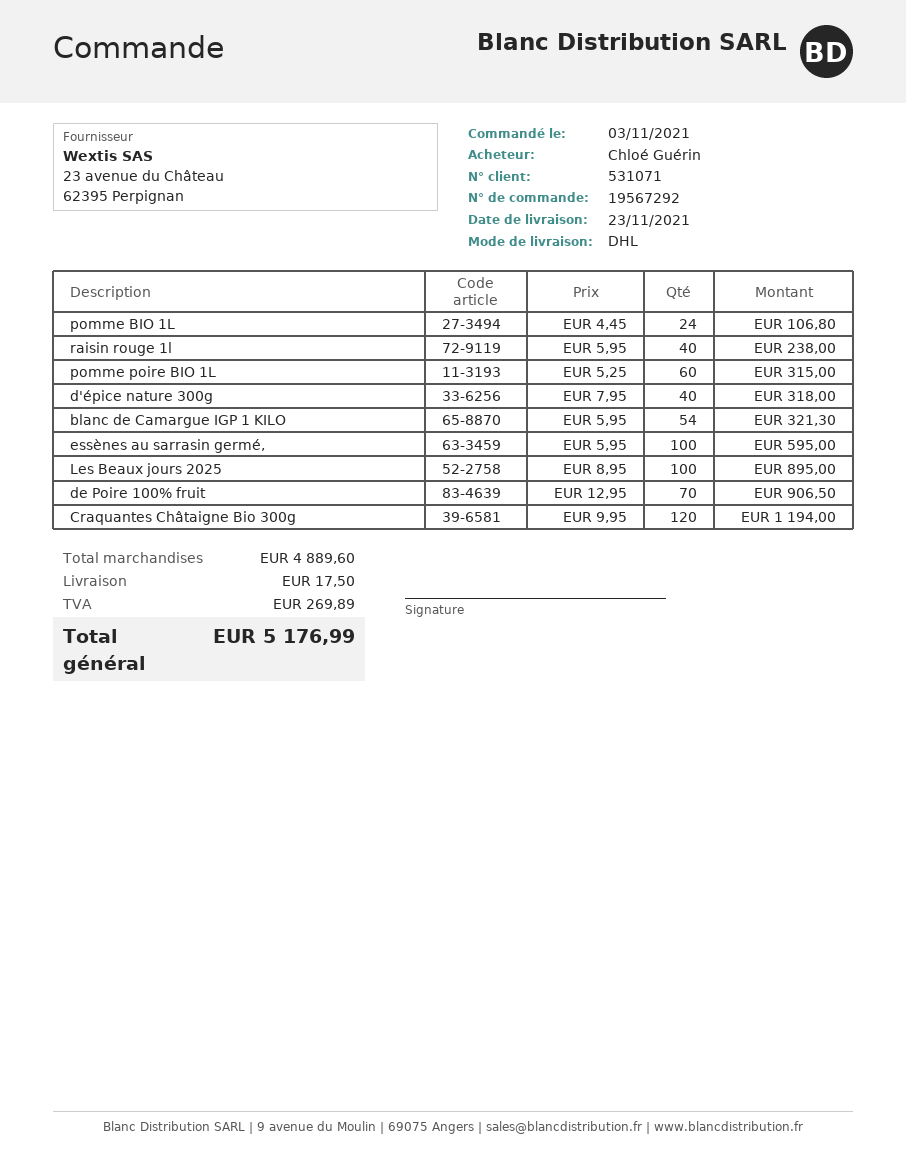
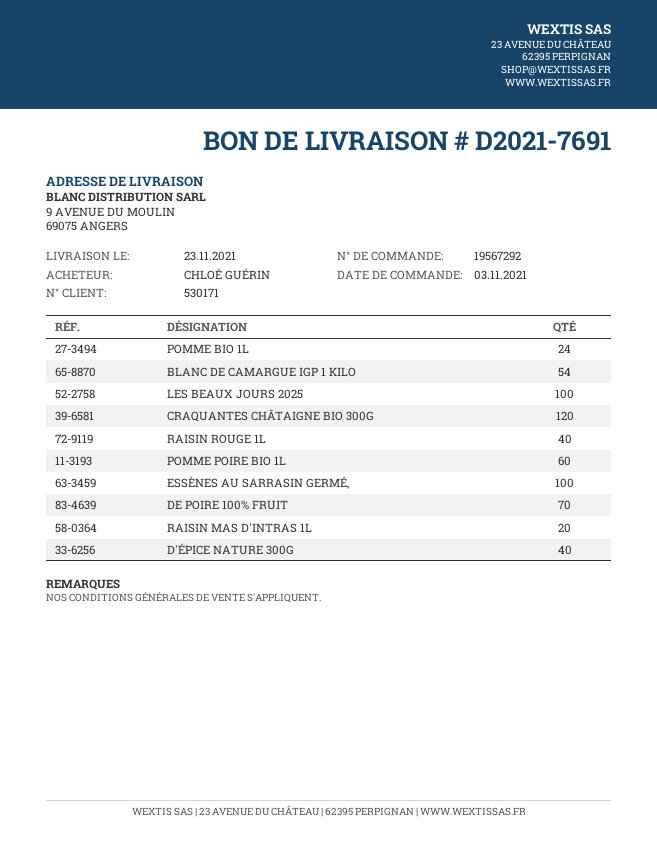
customer number: 531071 -> 530171
RAISIN MAS D'INTRAS 1L: none -> 20

